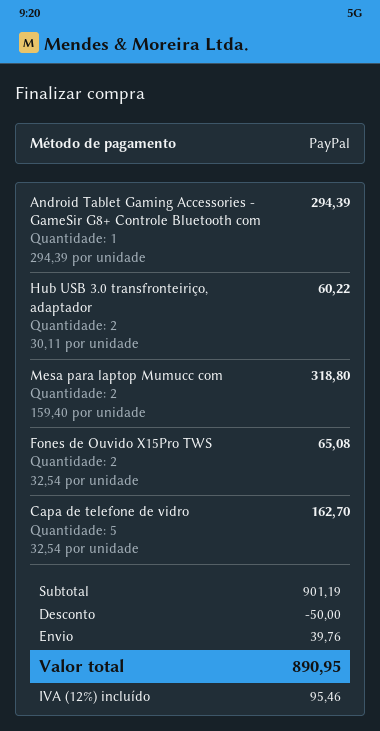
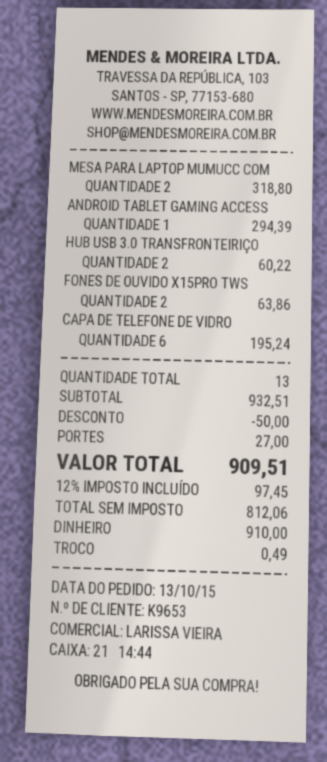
payment method: PayPal -> cash
Fones de Ouvido X15Pro TWS: 2 for 65.08 -> 2 for 63.86
Capa de telefone de vidro: 5 for 162.70 -> 6 for 195.24
subtotal: 901.19 -> 932.51
shipping: 39.76 -> 27.00
tax: 12% = 95.46 -> 12% = 97.45
total: 890.95 -> 909.51

